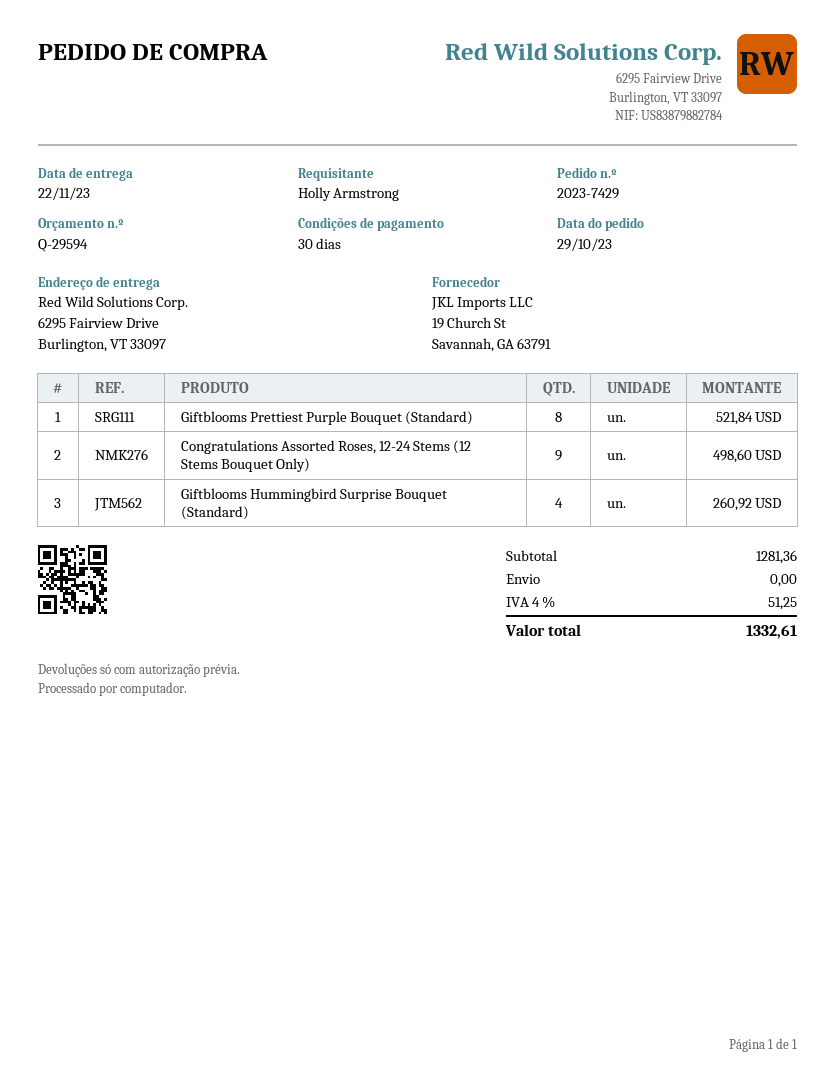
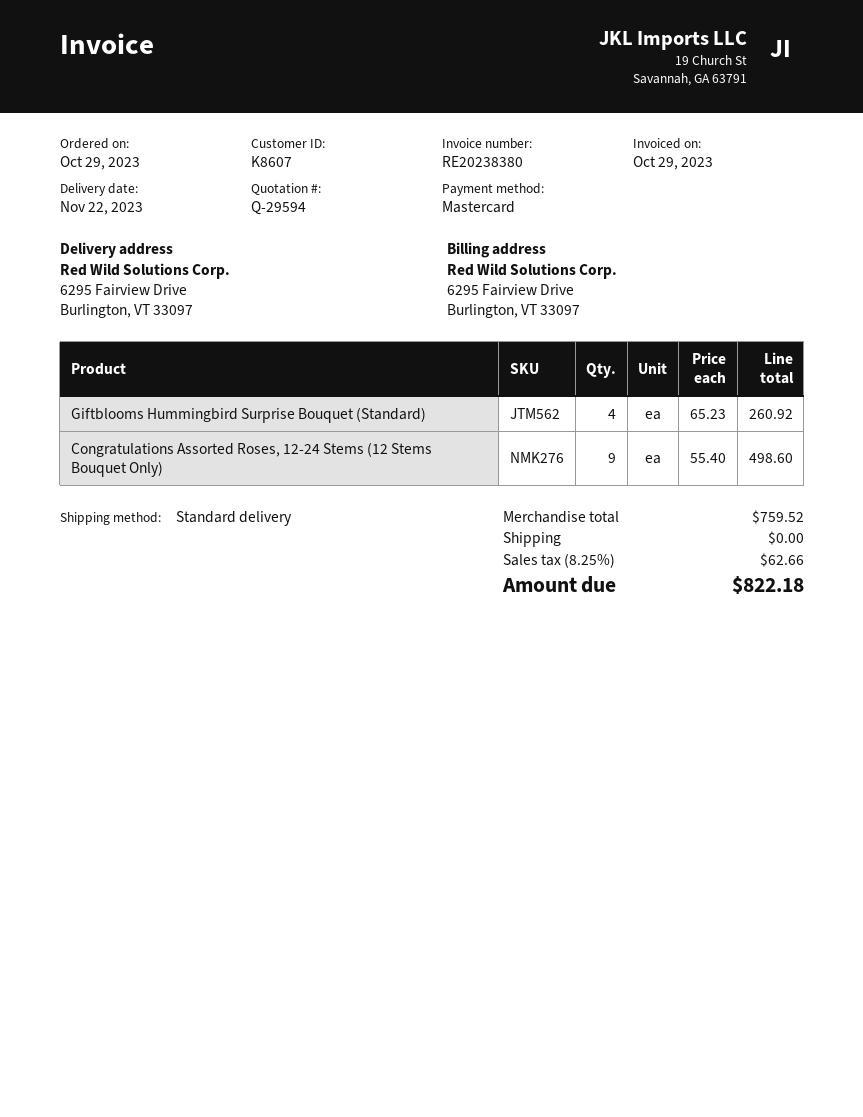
Giftblooms Prettiest Purple Bouquet (Standard): 8 for 521.84 -> none
subtotal: 1281.36 -> 759.52
tax: 4% = 51.25 -> 8.25% = 62.66
total: 1332.61 -> 822.18

